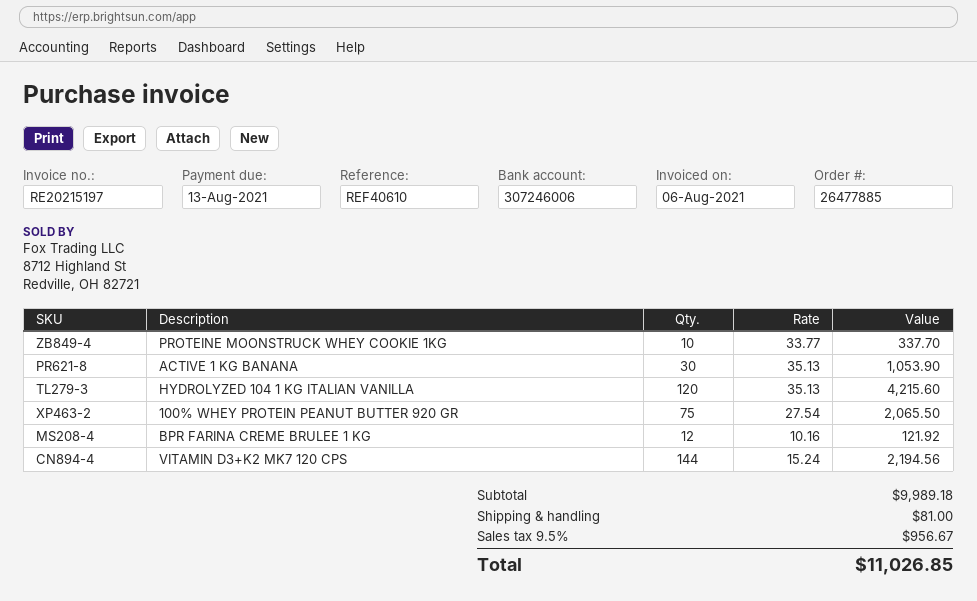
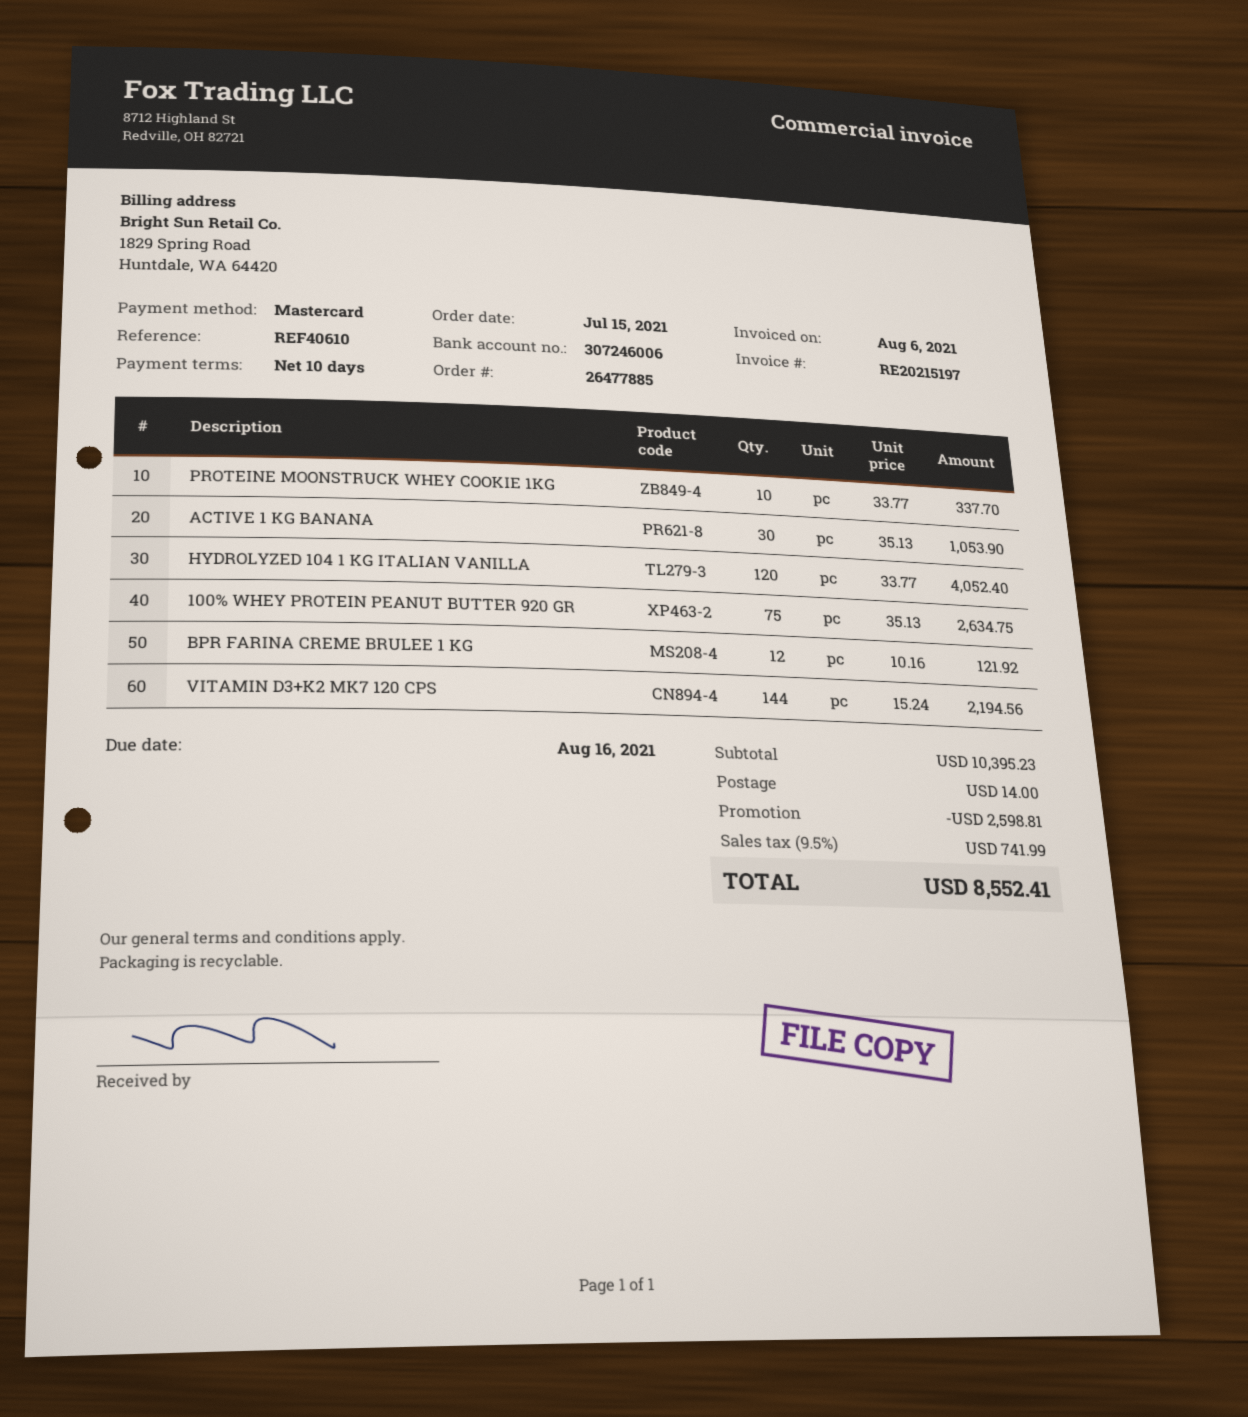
due date: 2021-08-13 -> 2021-08-16
HYDROLYZED 104 1 KG ITALIAN VANILLA: 120 x 35.13 = 4215.60 -> 120 x 33.77 = 4052.40
100% WHEY PROTEIN PEANUT BUTTER 920 GR: 75 x 27.54 = 2065.50 -> 75 x 35.13 = 2634.75
subtotal: 9989.18 -> 10395.23
discount: none -> 2598.81
shipping: 81.00 -> 14.00
tax: 9.5% = 956.67 -> 9.5% = 741.99
total: 11026.85 -> 8552.41

